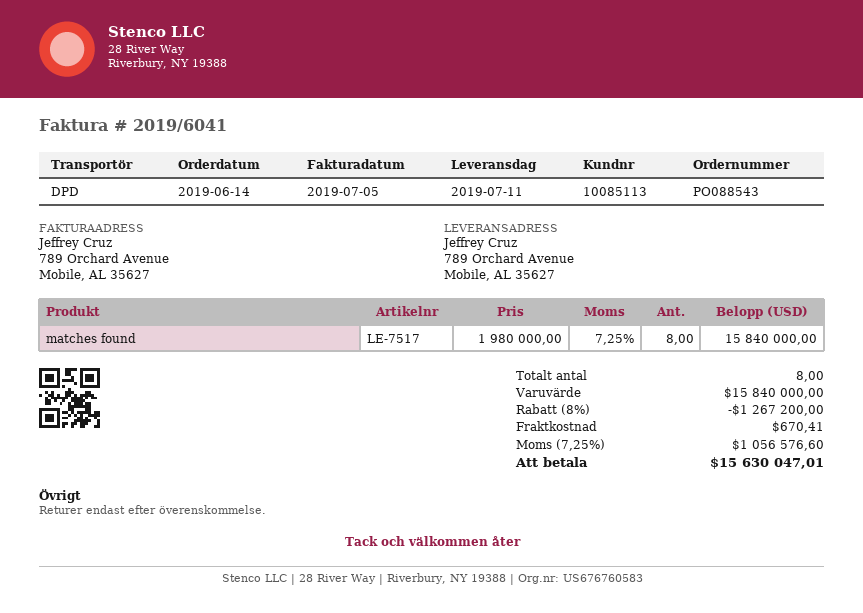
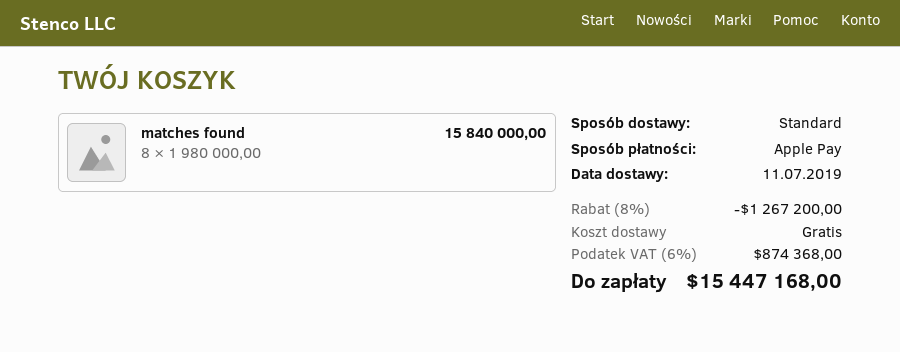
shipping method: DPD -> standard
shipping: 670.41 -> 0.00
tax: 7.25% = 1056576.60 -> 6% = 874368.00
total: 15630047.01 -> 15447168.00

